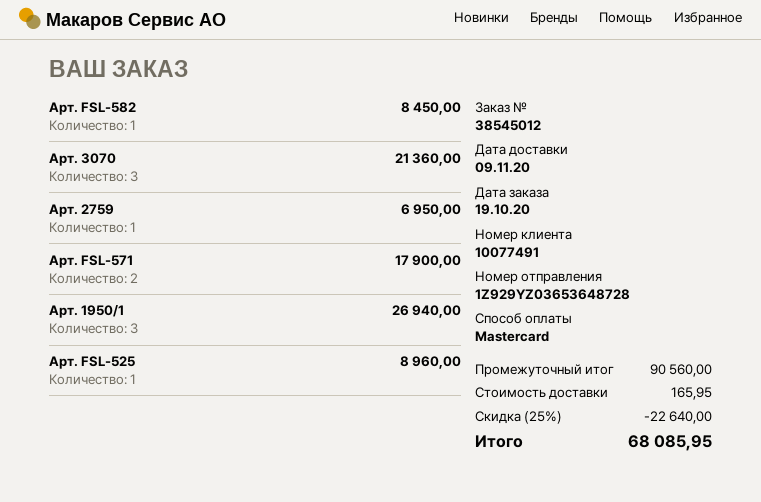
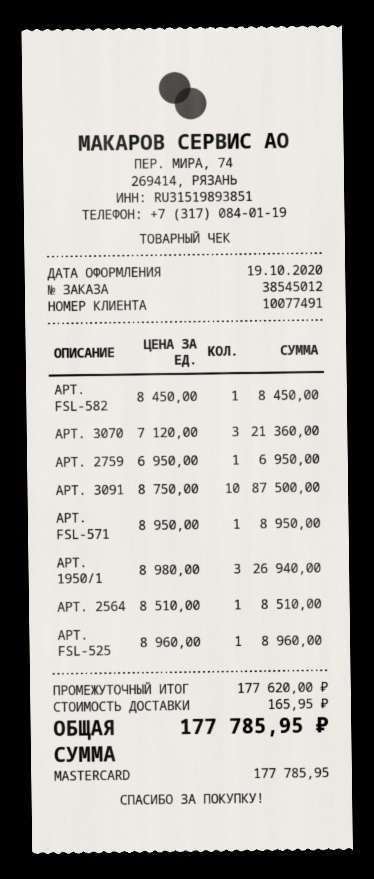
Арт. FSL-571: 2 for 17900.00 -> 1 for 8950.00
АРТ. 3091: none -> 10 for 87500.00
АРТ. 2564: none -> 1 for 8510.00
subtotal: 90560.00 -> 177620.00
discount: 25% = 22640.00 -> none
total: 68085.95 -> 177785.95

